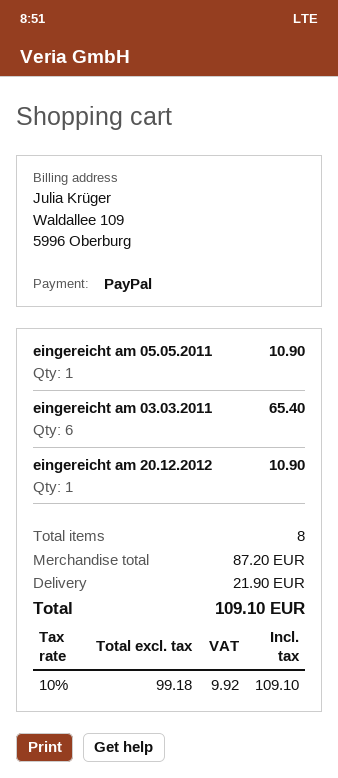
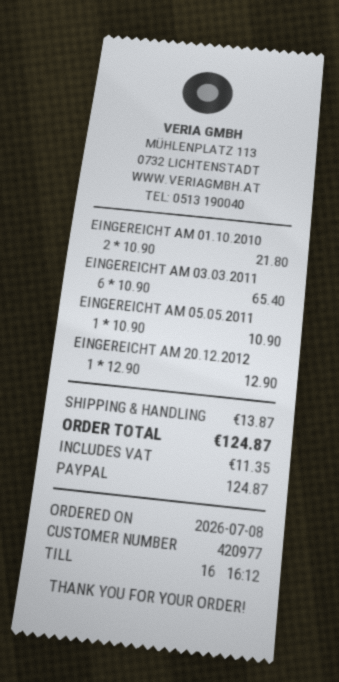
eingereicht am 20.12.2012: 1 for 10.90 -> 1 for 12.90
EINGEREICHT AM 01.10.2010: none -> 2 for 21.80
shipping: 21.90 -> 13.87
tax: 9.92 -> 11.35
total: 109.10 -> 124.87

